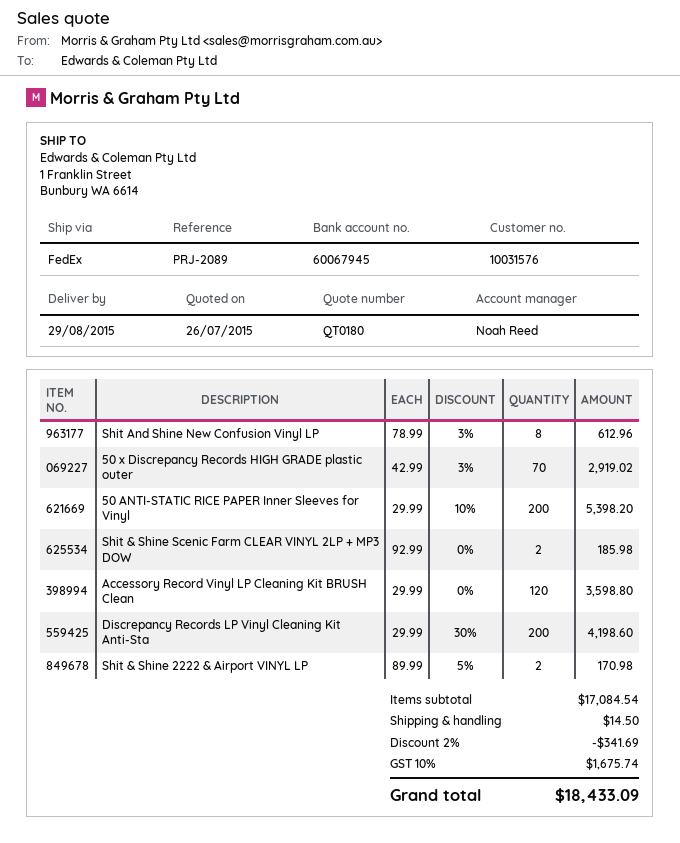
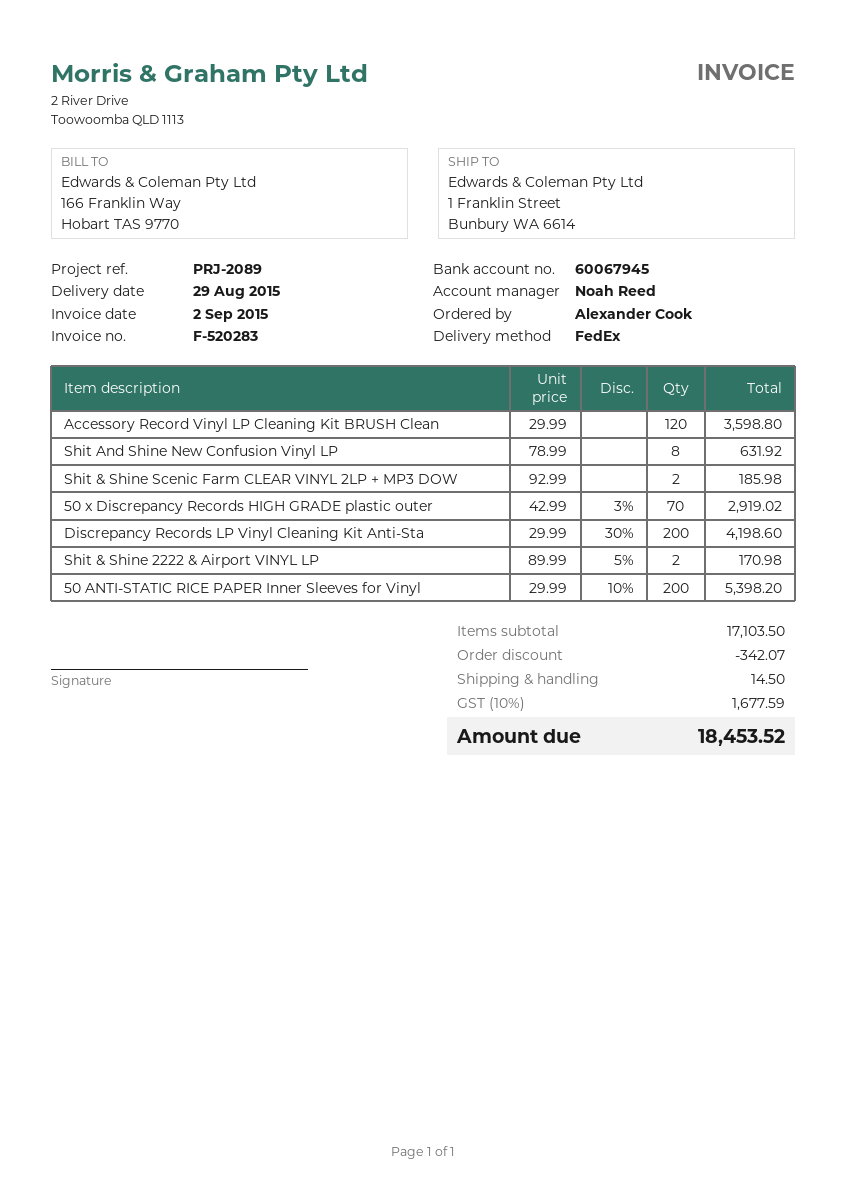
Shit And Shine New Confusion Vinyl LP: 8 x 78.99 - 3% = 612.96 -> 8 x 78.99 = 631.92
subtotal: 17084.54 -> 17103.50
discount: 341.69 -> 342.07
tax: 10% = 1675.74 -> 10% = 1677.59
total: 18433.09 -> 18453.52

